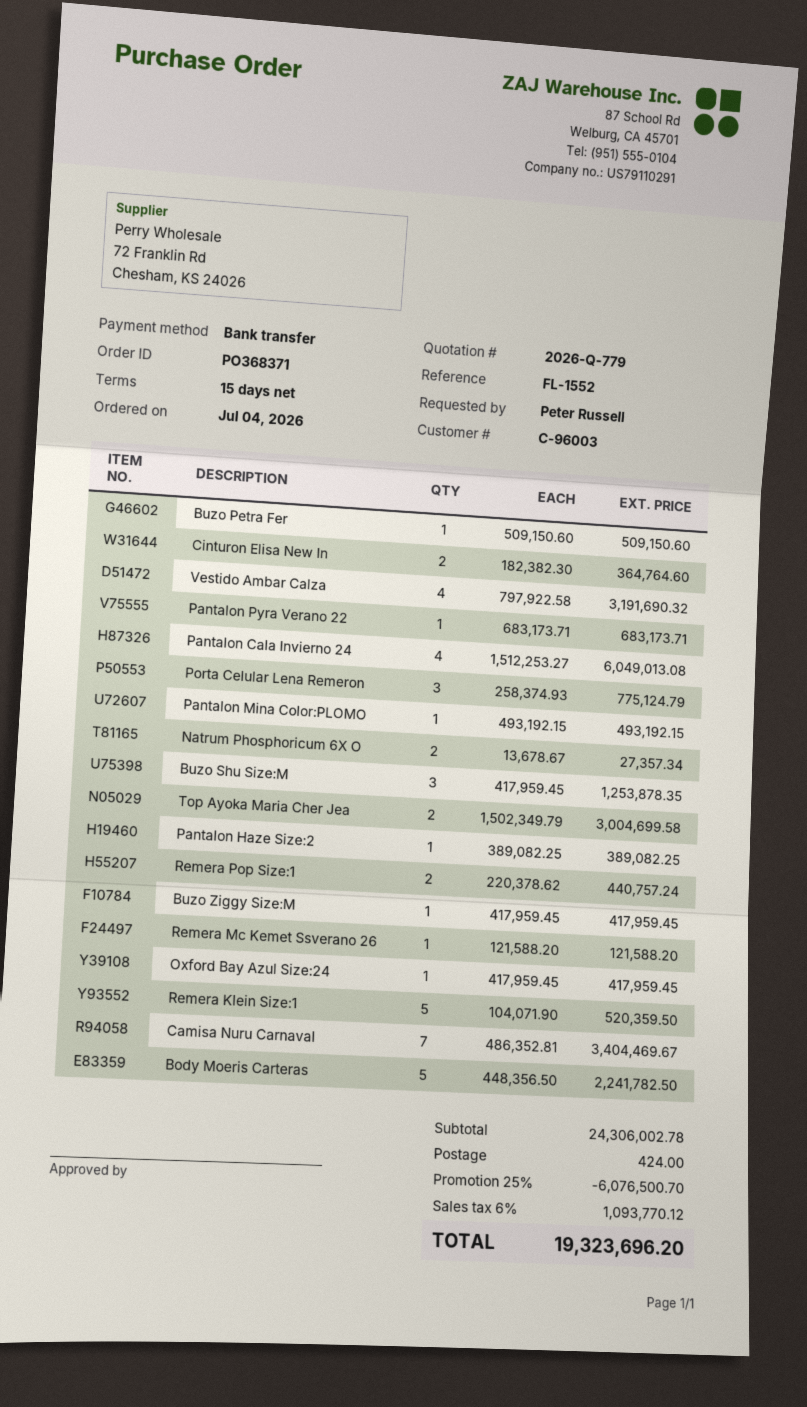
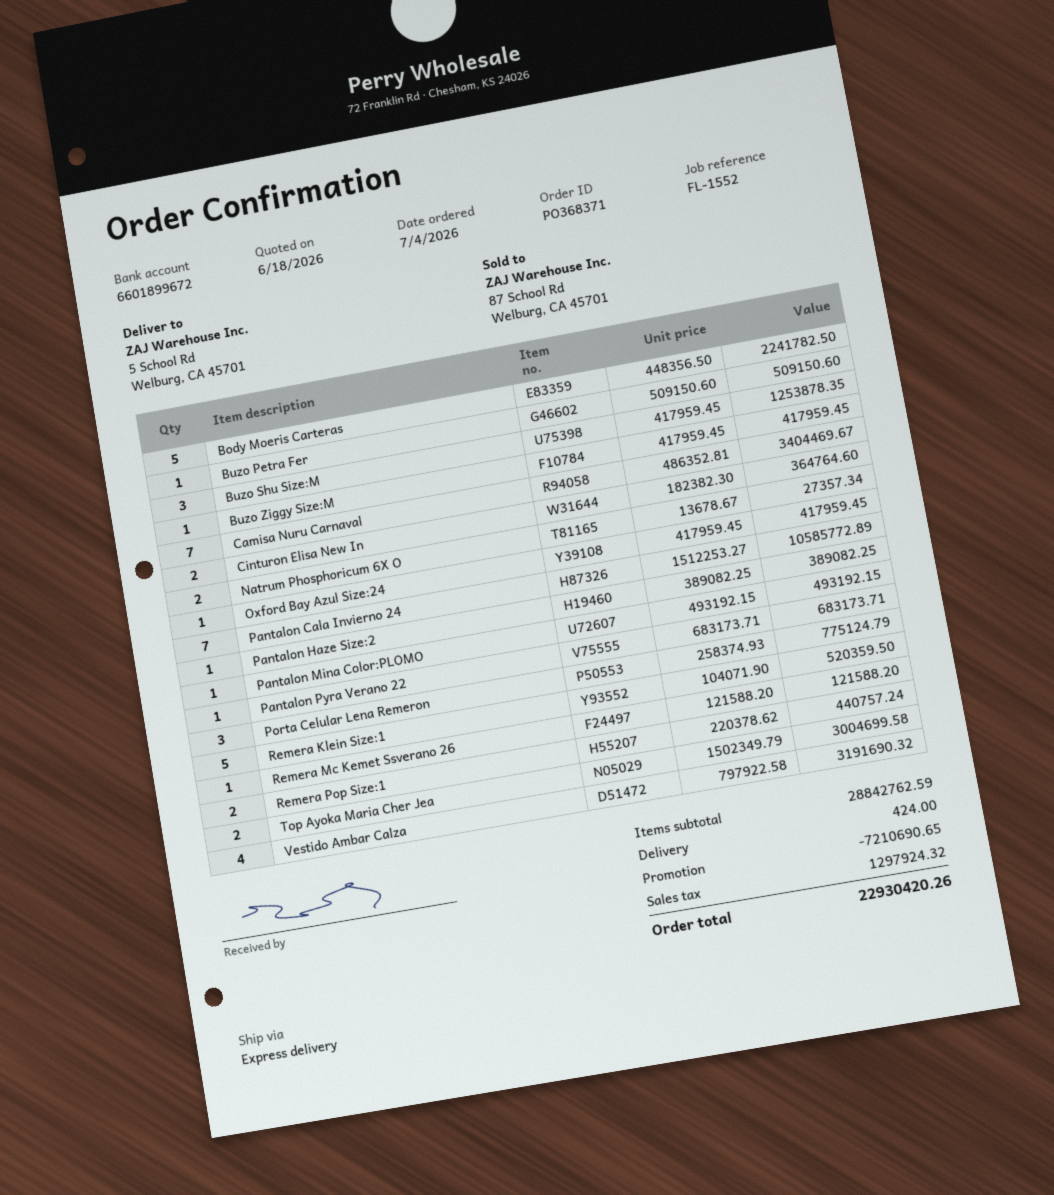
Pantalon Cala Invierno 24: 4 x 1512253.27 = 6049013.08 -> 7 x 1512253.27 = 10585772.89
subtotal: 24306002.78 -> 28842762.59
discount: 6076500.70 -> 7210690.65
tax: 1093770.12 -> 1297924.32
total: 19323696.20 -> 22930420.26

